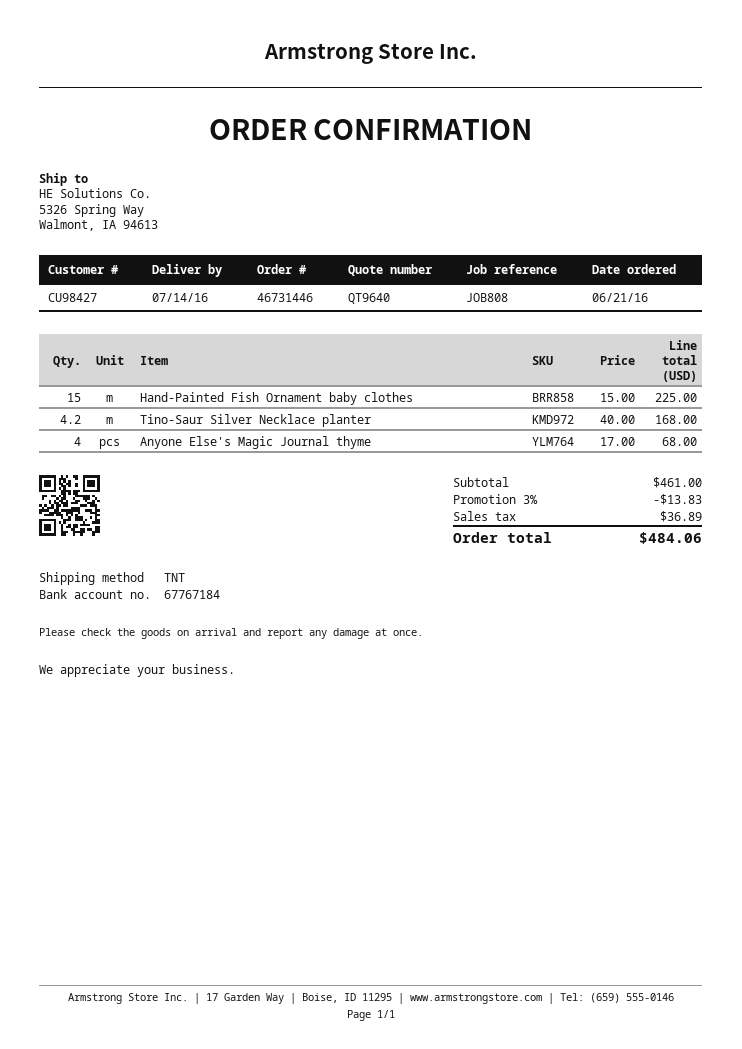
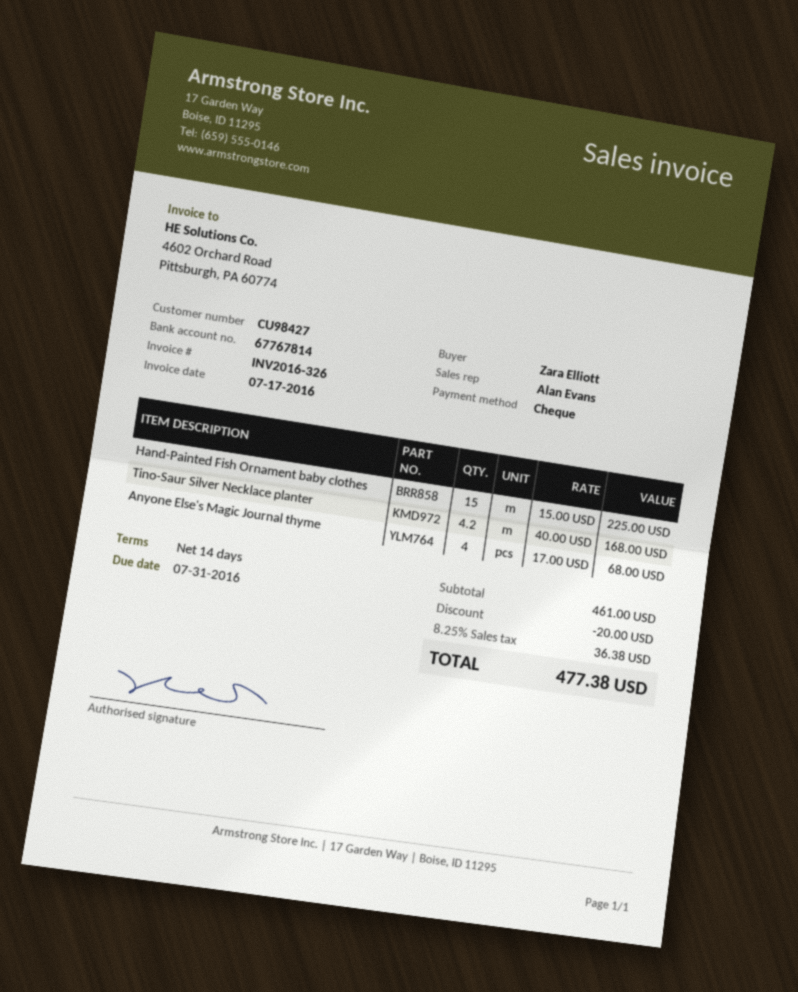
bank account: 67767184 -> 67767814
discount: 13.83 -> 20.00
tax: 36.89 -> 36.38
total: 484.06 -> 477.38

